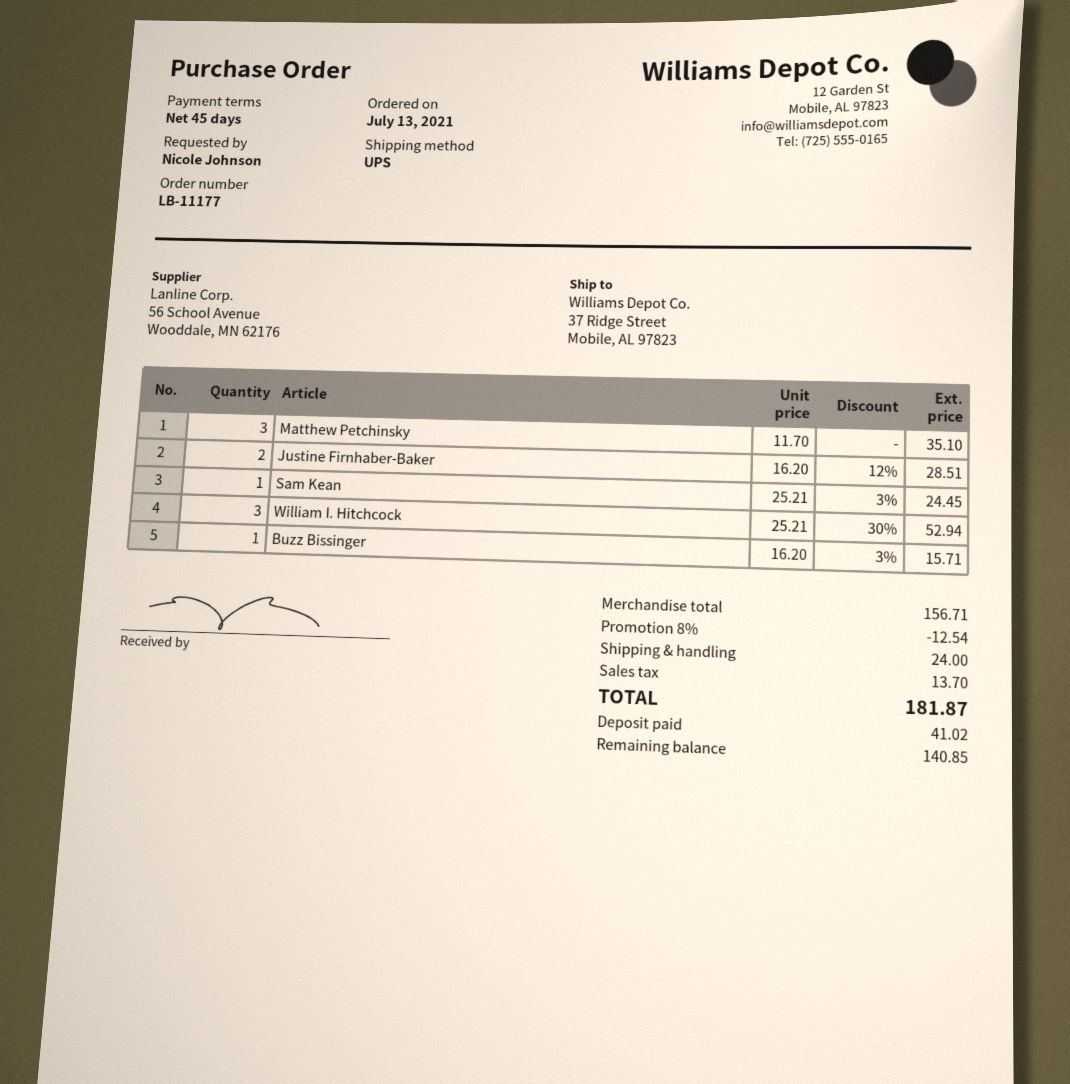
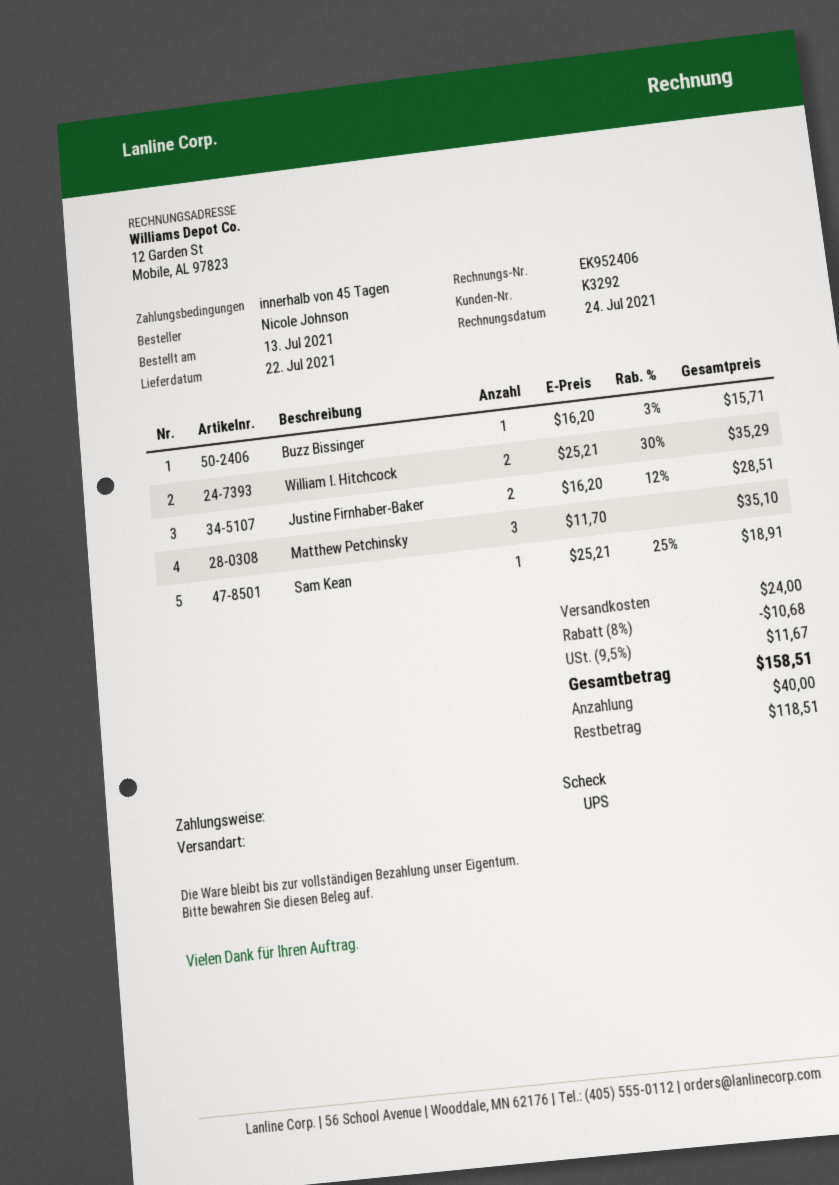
Sam Kean: 1 x 25.21 - 3% = 24.45 -> 1 x 25.21 - 25% = 18.91
William I. Hitchcock: 3 x 25.21 - 30% = 52.94 -> 2 x 25.21 - 30% = 35.29
discount: 8% = 12.54 -> 8% = 10.68
tax: 13.70 -> 11.67
total: 181.87 -> 158.51
deposit: 41.02 -> 40.00
balance: 140.85 -> 118.51

